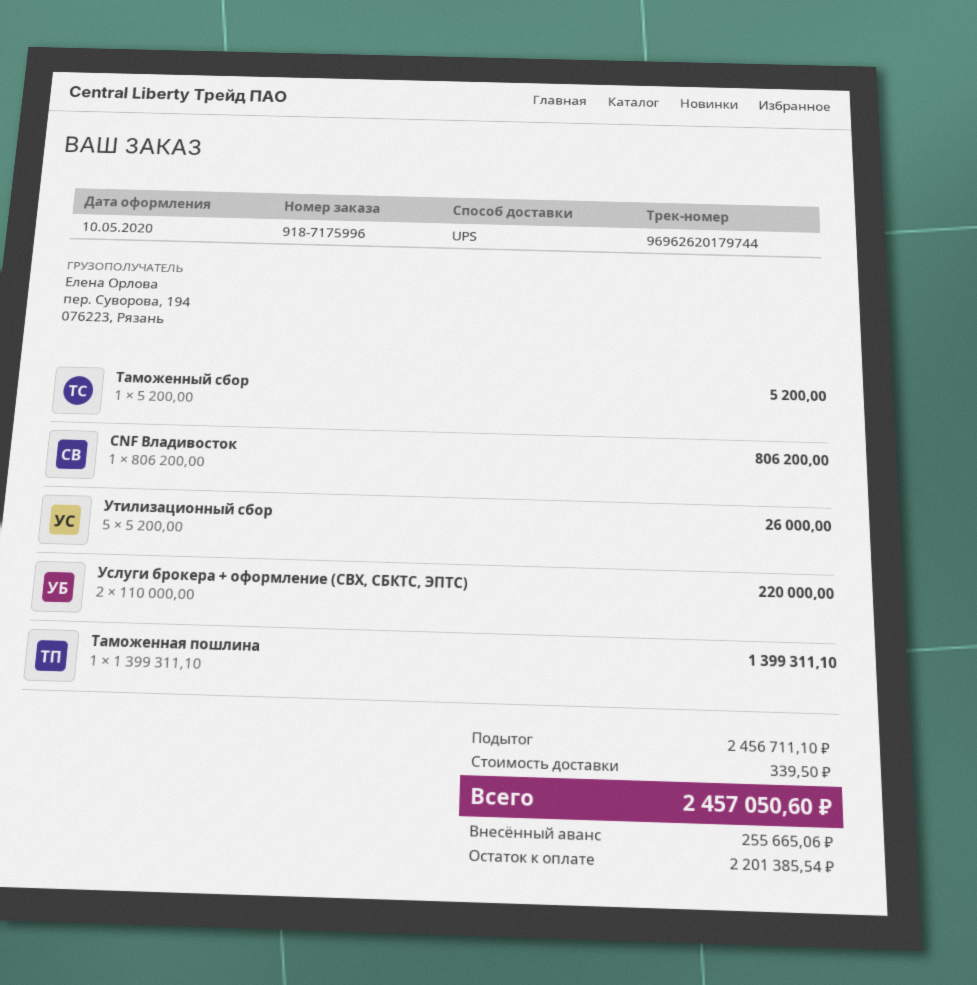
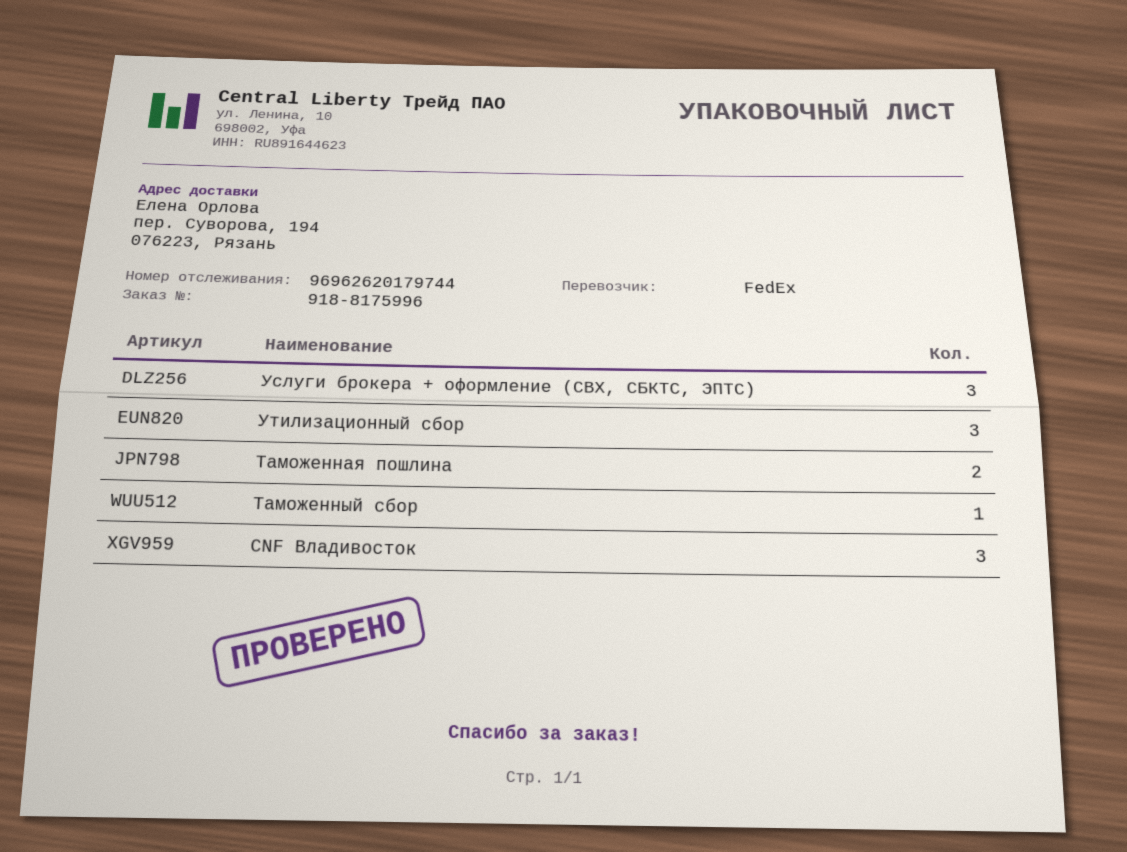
order number: 918-7175996 -> 918-8175996
shipping method: UPS -> FedEx
CNF Владивосток: 1 -> 3
Утилизационный сбор: 5 -> 3
Услуги брокера + оформление (СВХ, СБКТС, ЭПТС): 2 -> 3
Таможенная пошлина: 1 -> 2

